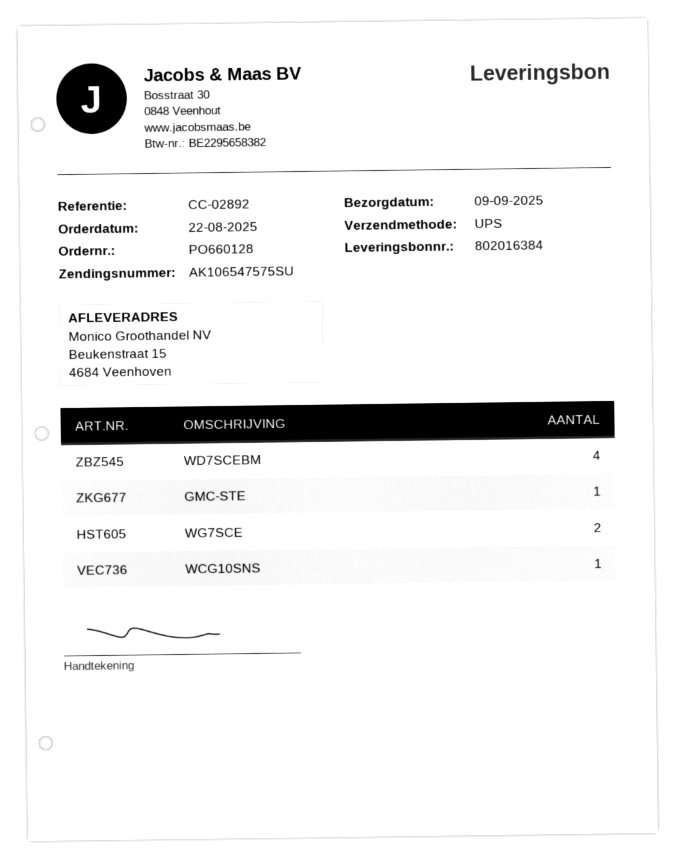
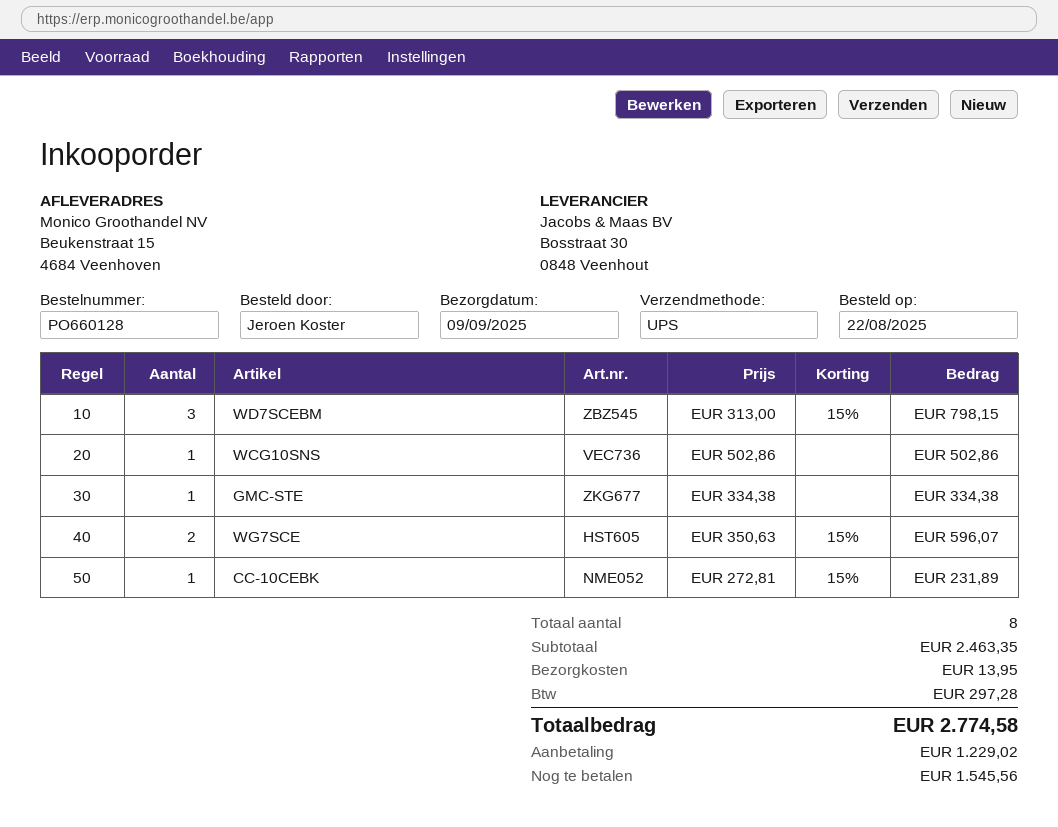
WD7SCEBM: 4 -> 3
CC-10CEBK: none -> 1

